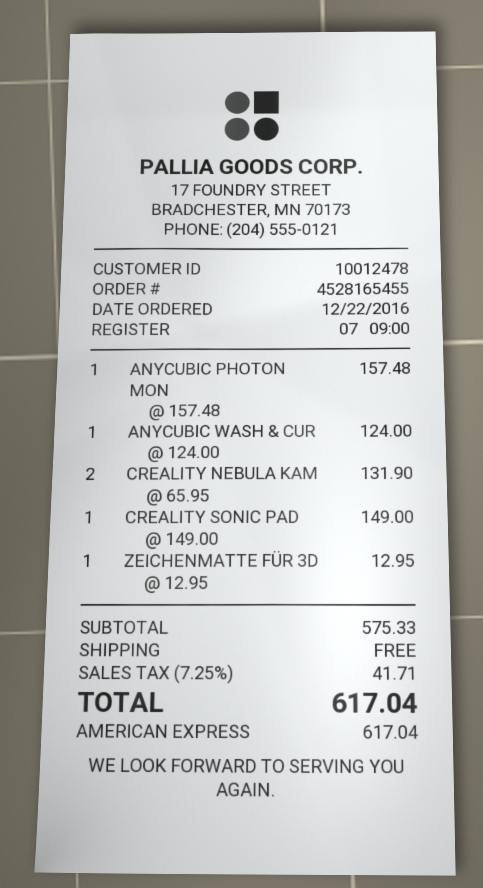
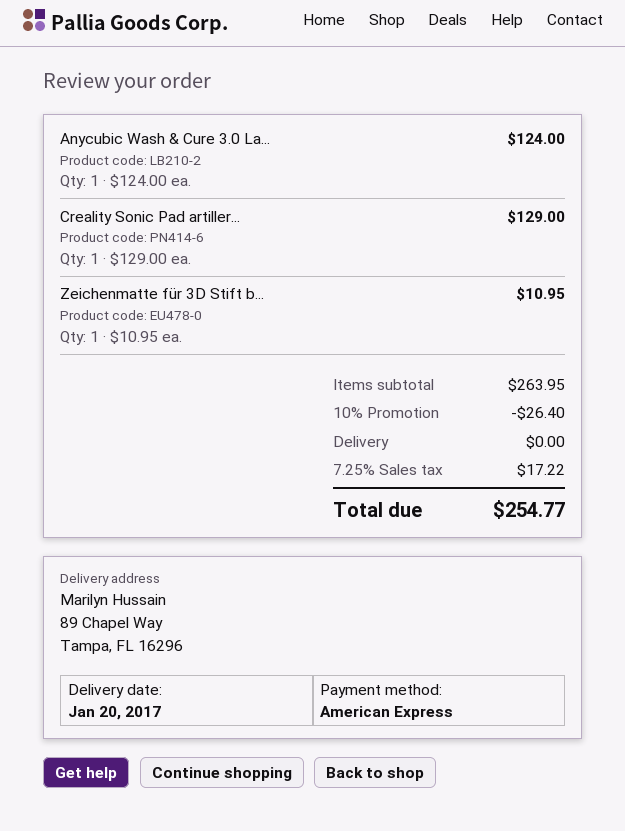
ANYCUBIC PHOTON MON: 1 x 157.48 = 157.48 -> none
CREALITY NEBULA KAM: 2 x 65.95 = 131.90 -> none
CREALITY SONIC PAD: 1 x 149.00 = 149.00 -> 1 x 129.00 = 129.00
ZEICHENMATTE FÜR 3D: 1 x 12.95 = 12.95 -> 1 x 10.95 = 10.95
subtotal: 575.33 -> 263.95
discount: none -> 10% = 26.40
tax: 7.25% = 41.71 -> 7.25% = 17.22
total: 617.04 -> 254.77

